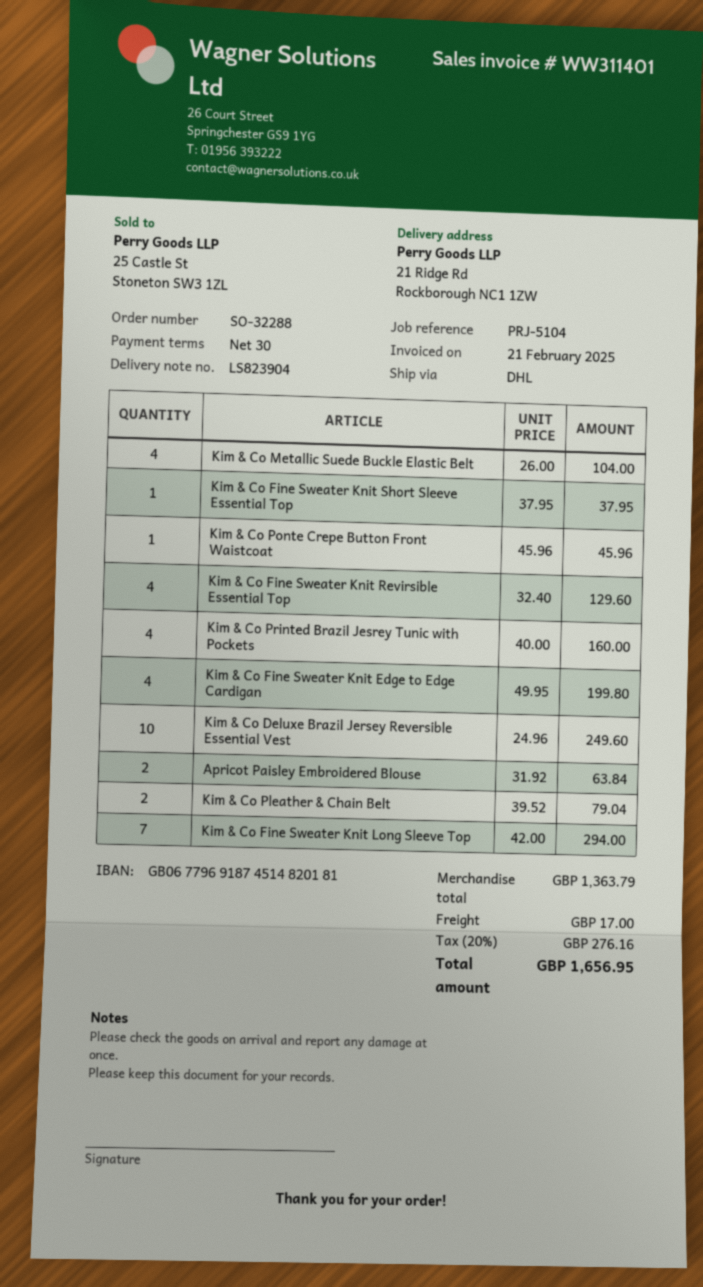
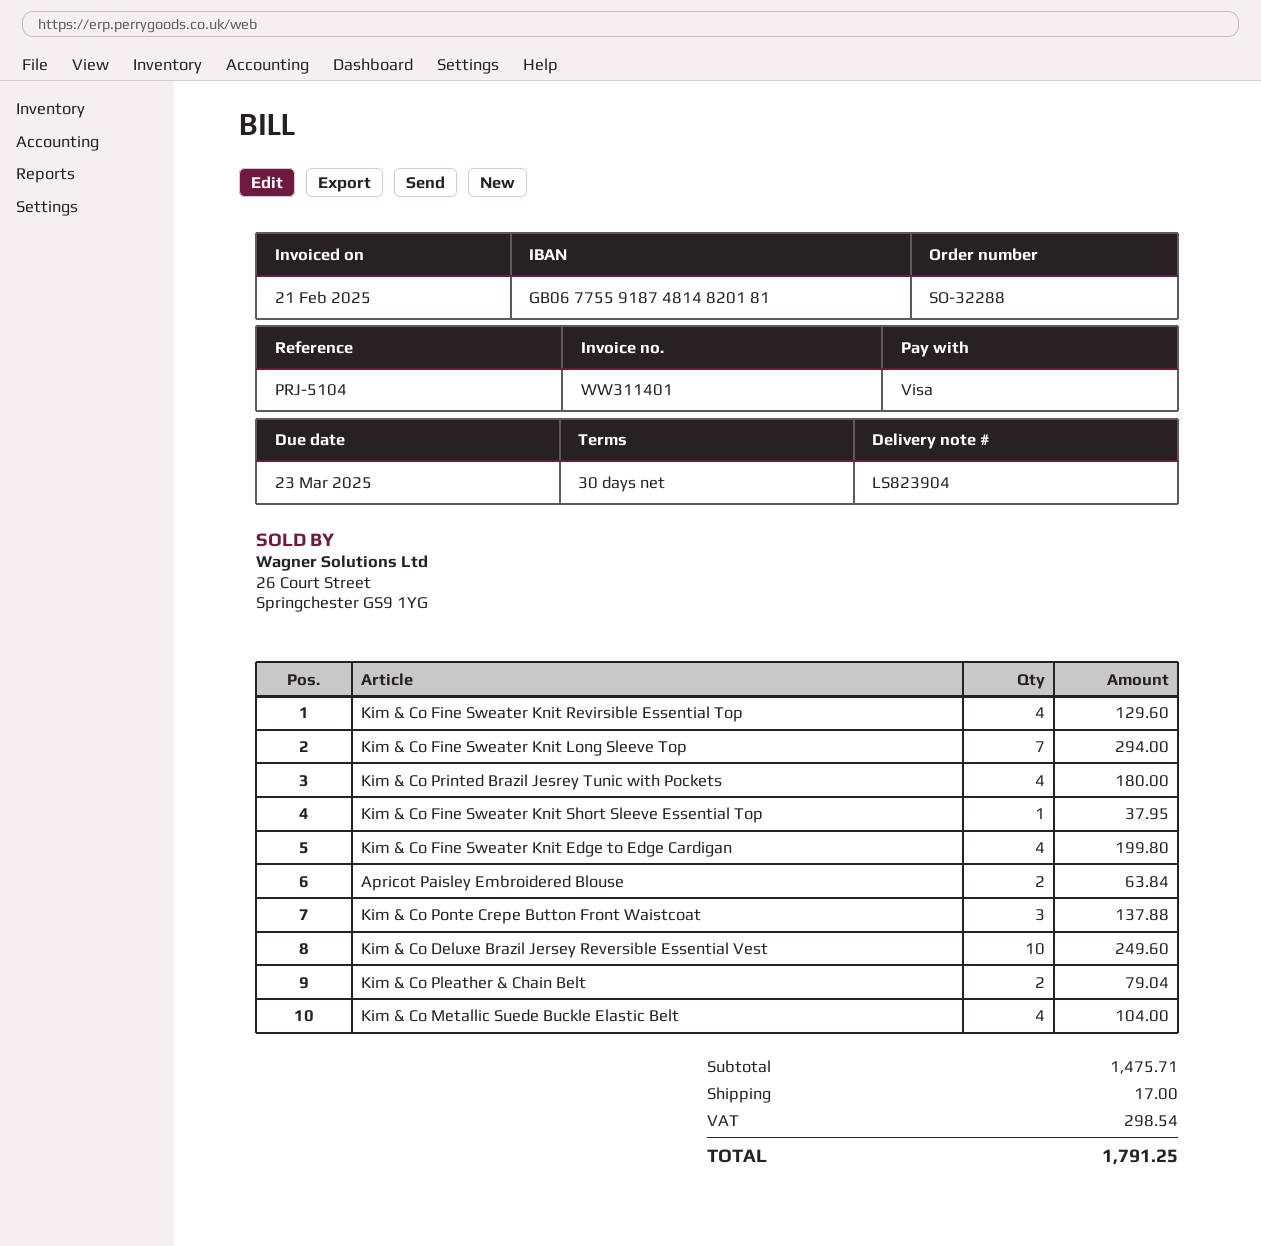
bank account: GB06779691874514820181 -> GB06775591874814820181
Kim & Co Ponte Crepe Button Front Waistcoat: 1 for 45.96 -> 3 for 137.88
Kim & Co Printed Brazil Jesrey Tunic with Pockets: 4 for 160.00 -> 4 for 180.00
subtotal: 1363.79 -> 1475.71
tax: 276.16 -> 298.54
total: 1656.95 -> 1791.25

